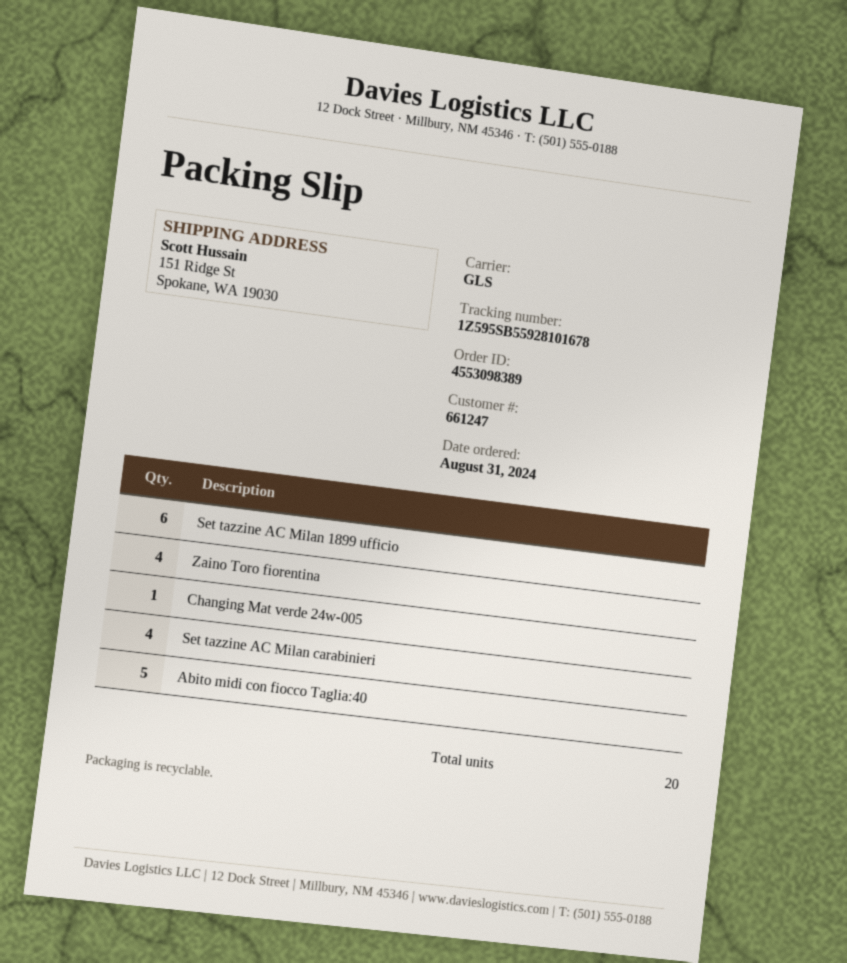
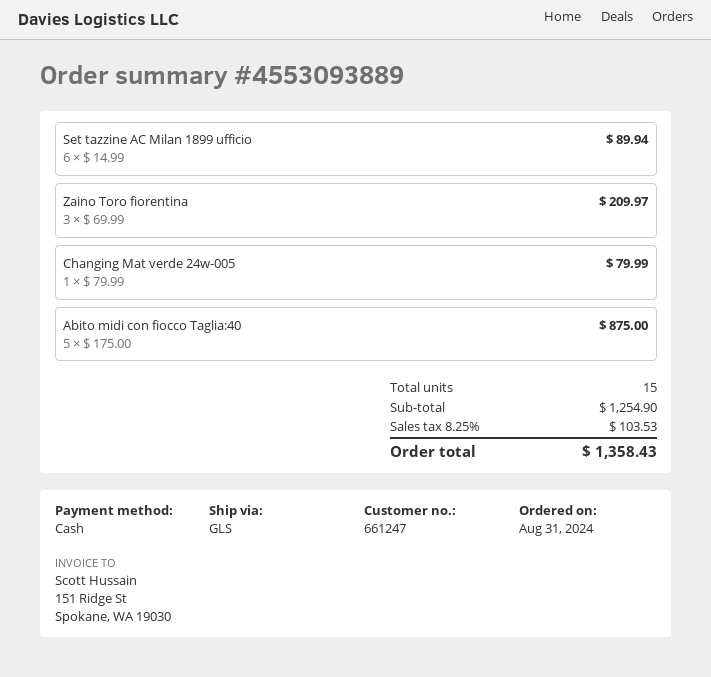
order number: 4553098389 -> 4553093889
Zaino Toro fiorentina: 4 -> 3
Set tazzine AC Milan carabinieri: 4 -> none
total quantity: 20 -> 15

